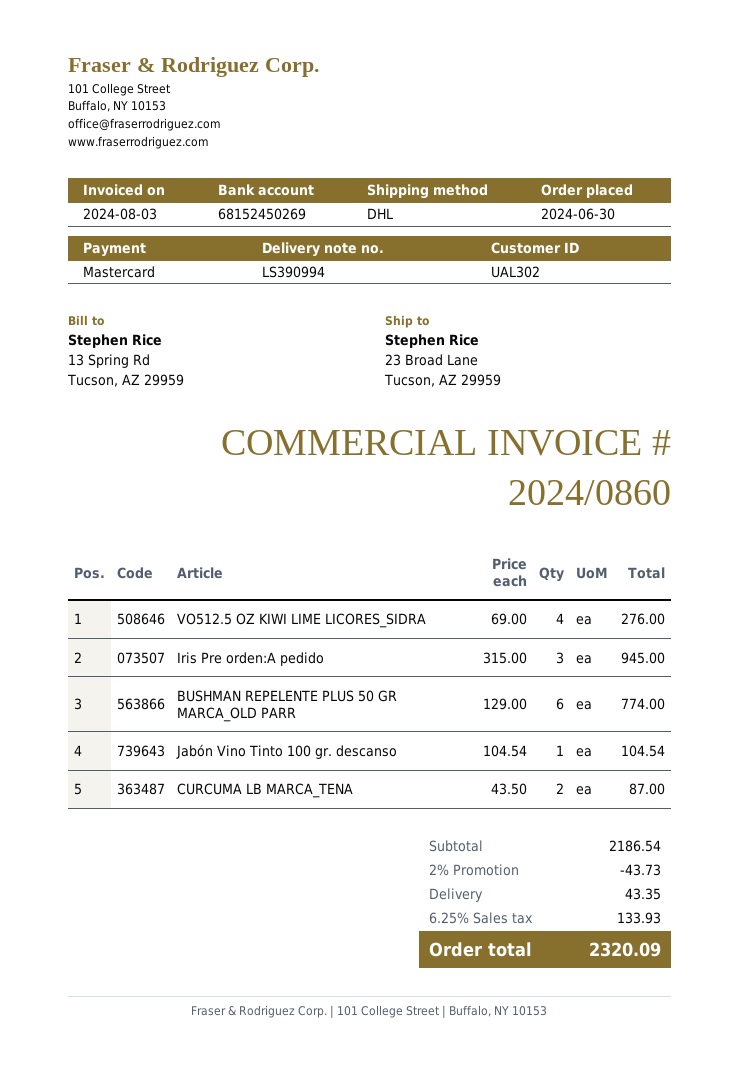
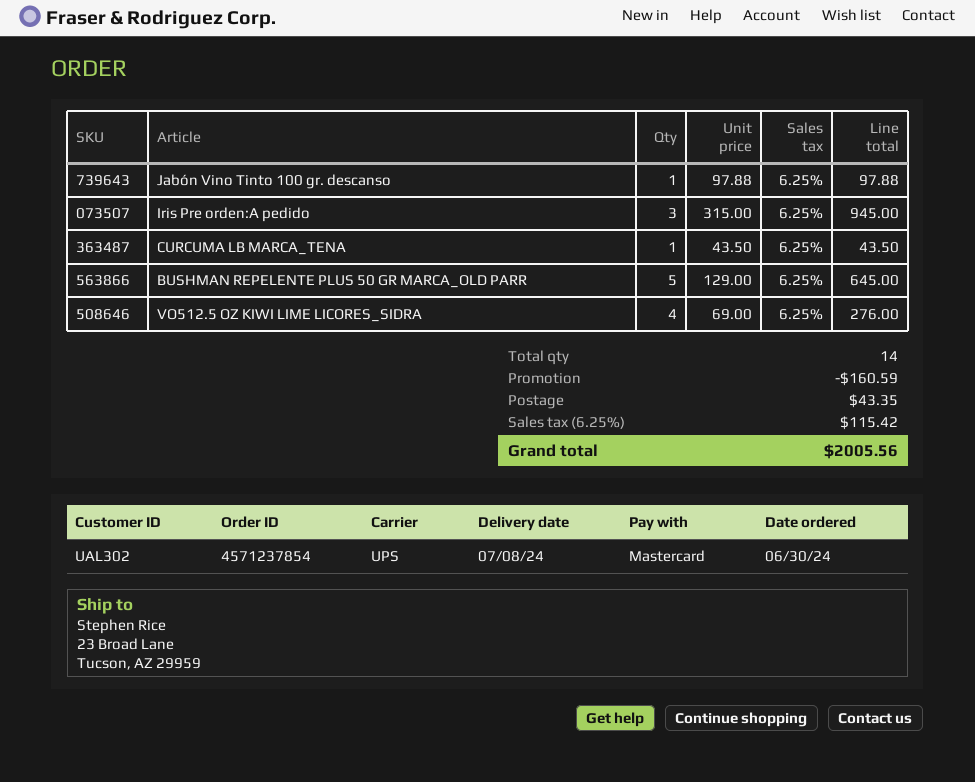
shipping method: DHL -> UPS
BUSHMAN REPELENTE PLUS 50 GR MARCA_OLD PARR: 6 x 129.00 = 774.00 -> 5 x 129.00 = 645.00
Jabón Vino Tinto 100 gr. descanso: 1 x 104.54 = 104.54 -> 1 x 97.88 = 97.88
CURCUMA LB MARCA_TENA: 2 x 43.50 = 87.00 -> 1 x 43.50 = 43.50
discount: 43.73 -> 160.59
tax: 6.25% = 133.93 -> 6.25% = 115.42
total: 2320.09 -> 2005.56

